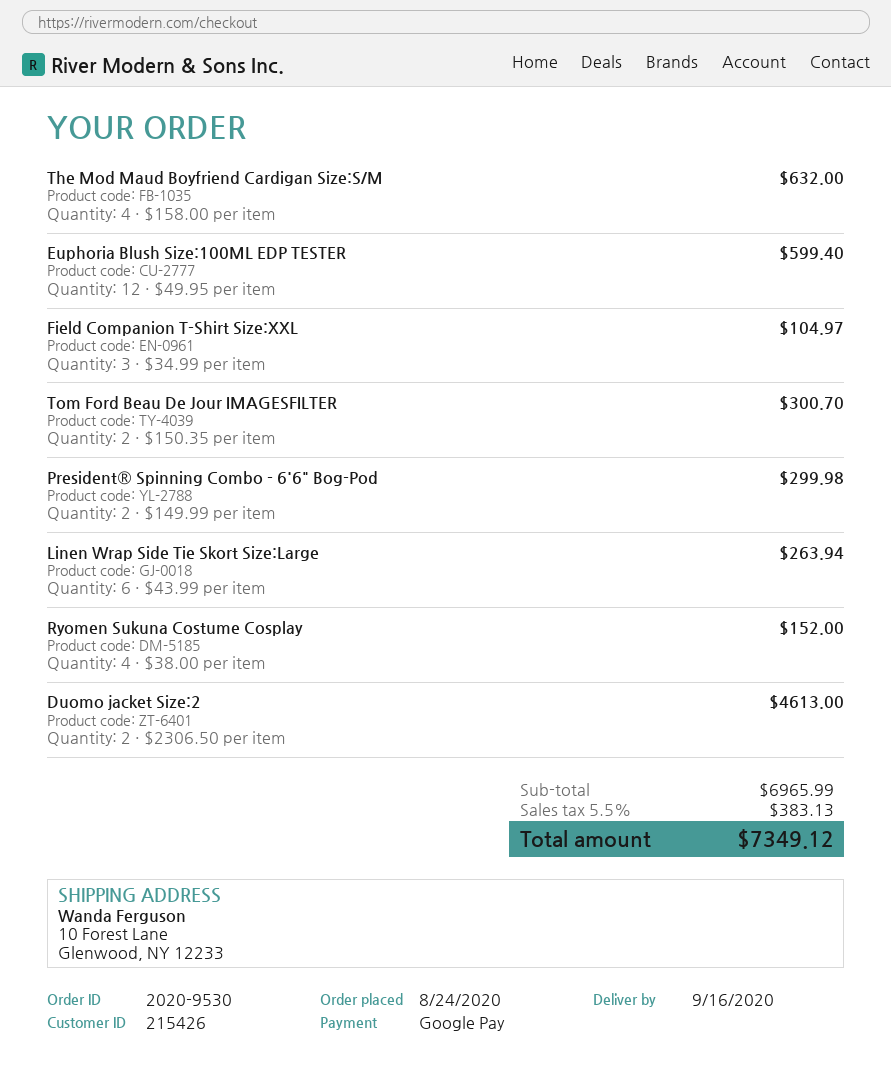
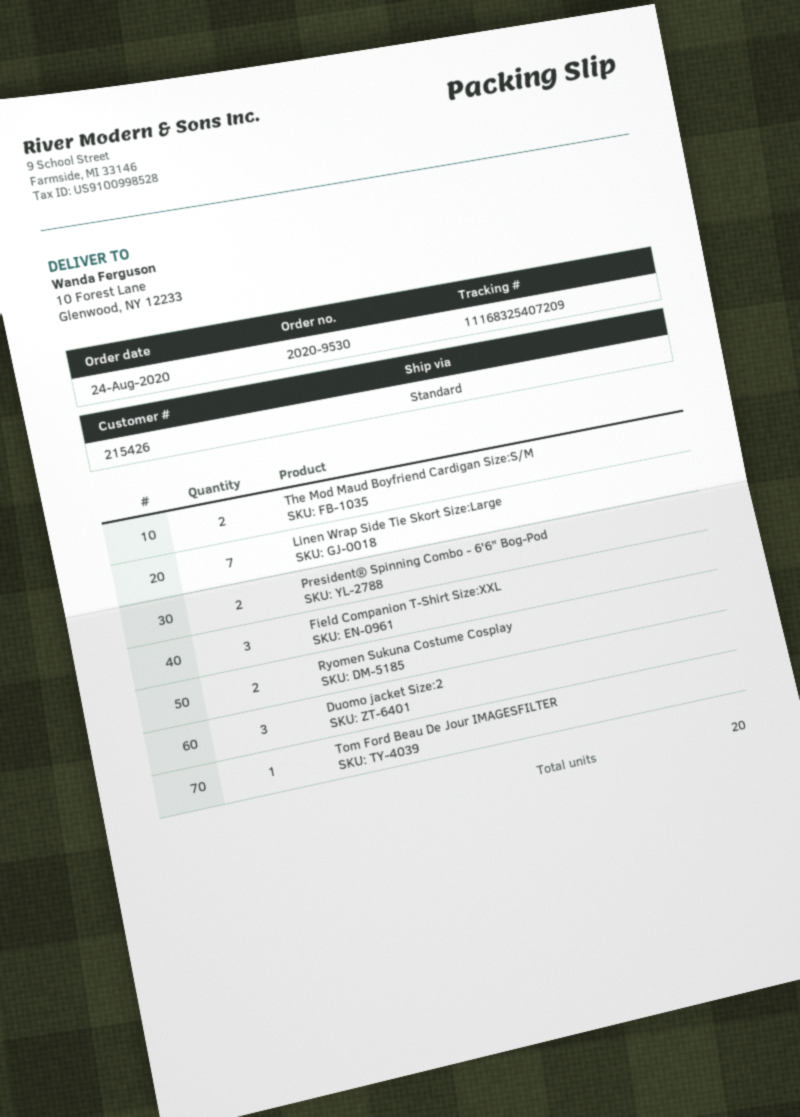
The Mod Maud Boyfriend Cardigan Size:S/M: 4 -> 2
Euphoria Blush Size:100ML EDP TESTER: 12 -> none
Tom Ford Beau De Jour IMAGESFILTER: 2 -> 1
Linen Wrap Side Tie Skort Size:Large: 6 -> 7
Ryomen Sukuna Costume Cosplay: 4 -> 2
Duomo jacket Size:2: 2 -> 3

